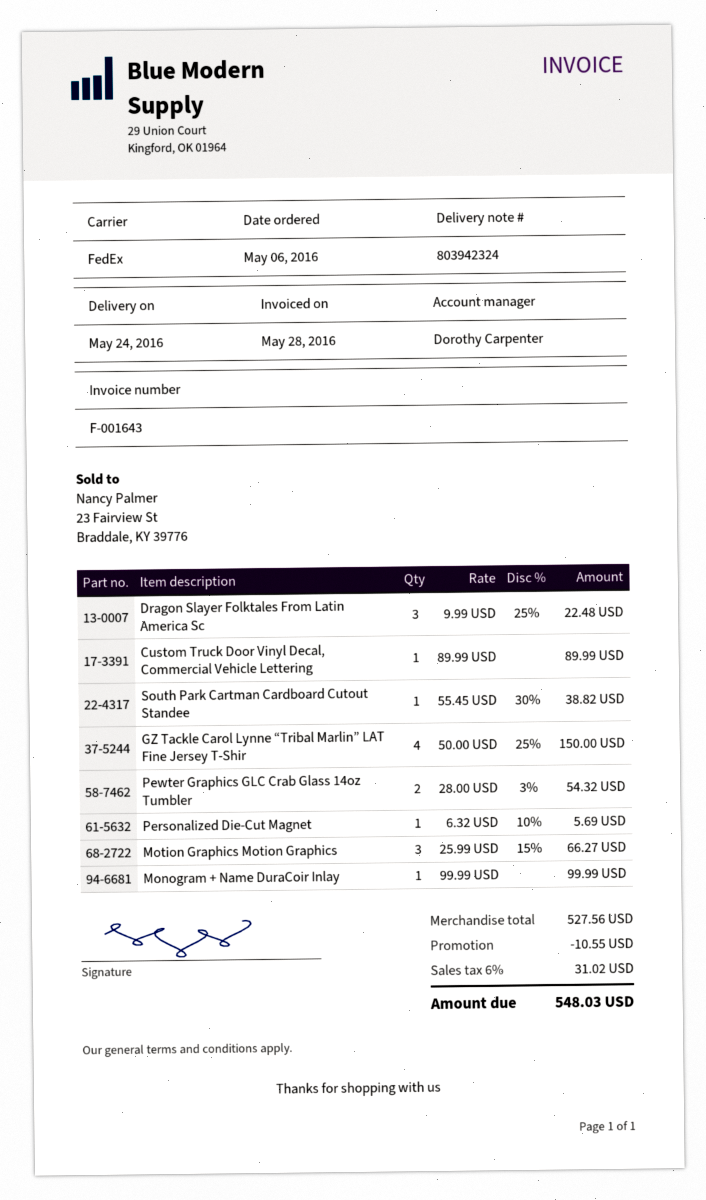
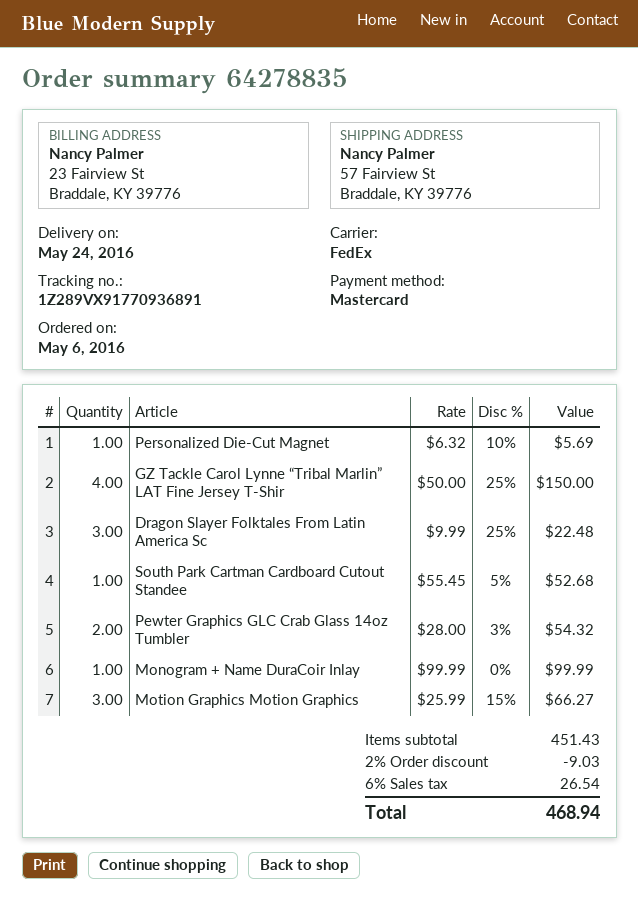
Custom Truck Door Vinyl Decal, Commercial Vehicle Lettering: 1 x 89.99 = 89.99 -> none
South Park Cartman Cardboard Cutout Standee: 1 x 55.45 - 30% = 38.82 -> 1 x 55.45 - 5% = 52.68
subtotal: 527.56 -> 451.43
discount: 10.55 -> 9.03
tax: 6% = 31.02 -> 6% = 26.54
total: 548.03 -> 468.94

